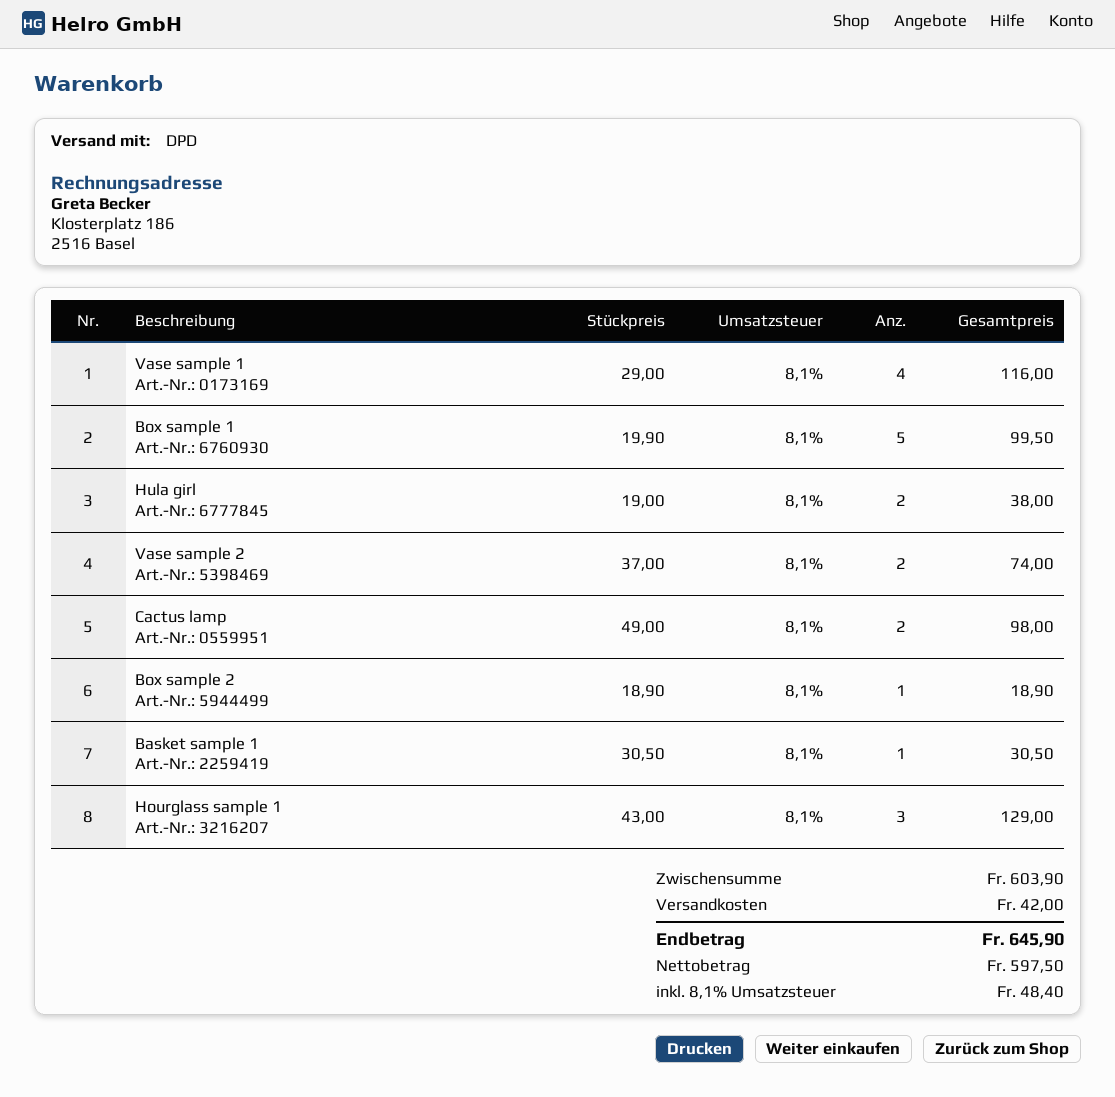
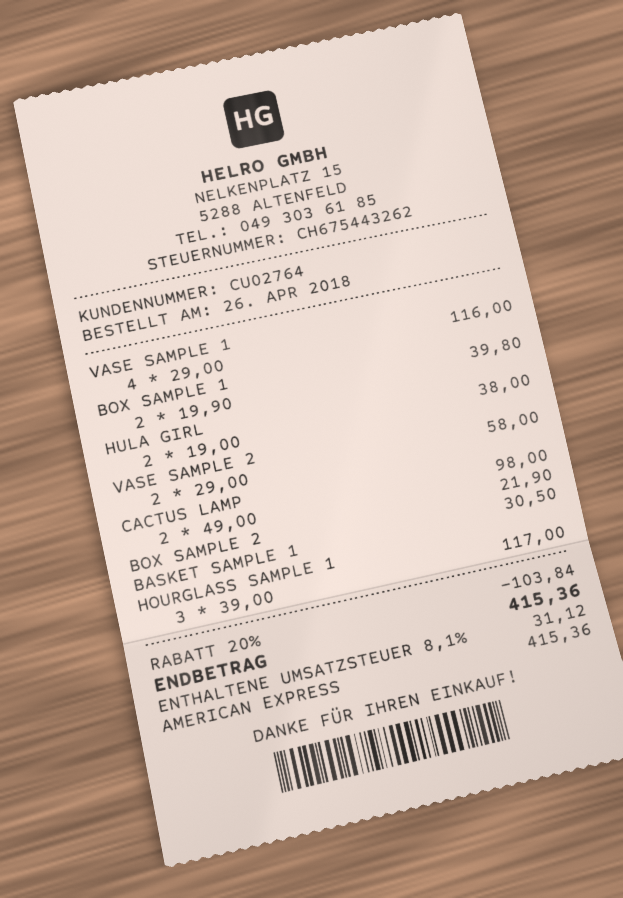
Box sample 1: 5 x 19.90 = 99.50 -> 2 x 19.90 = 39.80
Vase sample 2: 2 x 37.00 = 74.00 -> 2 x 29.00 = 58.00
Box sample 2: 1 x 18.90 = 18.90 -> 1 x 21.90 = 21.90
Hourglass sample 1: 3 x 43.00 = 129.00 -> 3 x 39.00 = 117.00
discount: none -> 20% = 103.84
shipping: 42.00 -> none
tax: 8.1% = 48.40 -> 8.1% = 31.12
total: 645.90 -> 415.36

